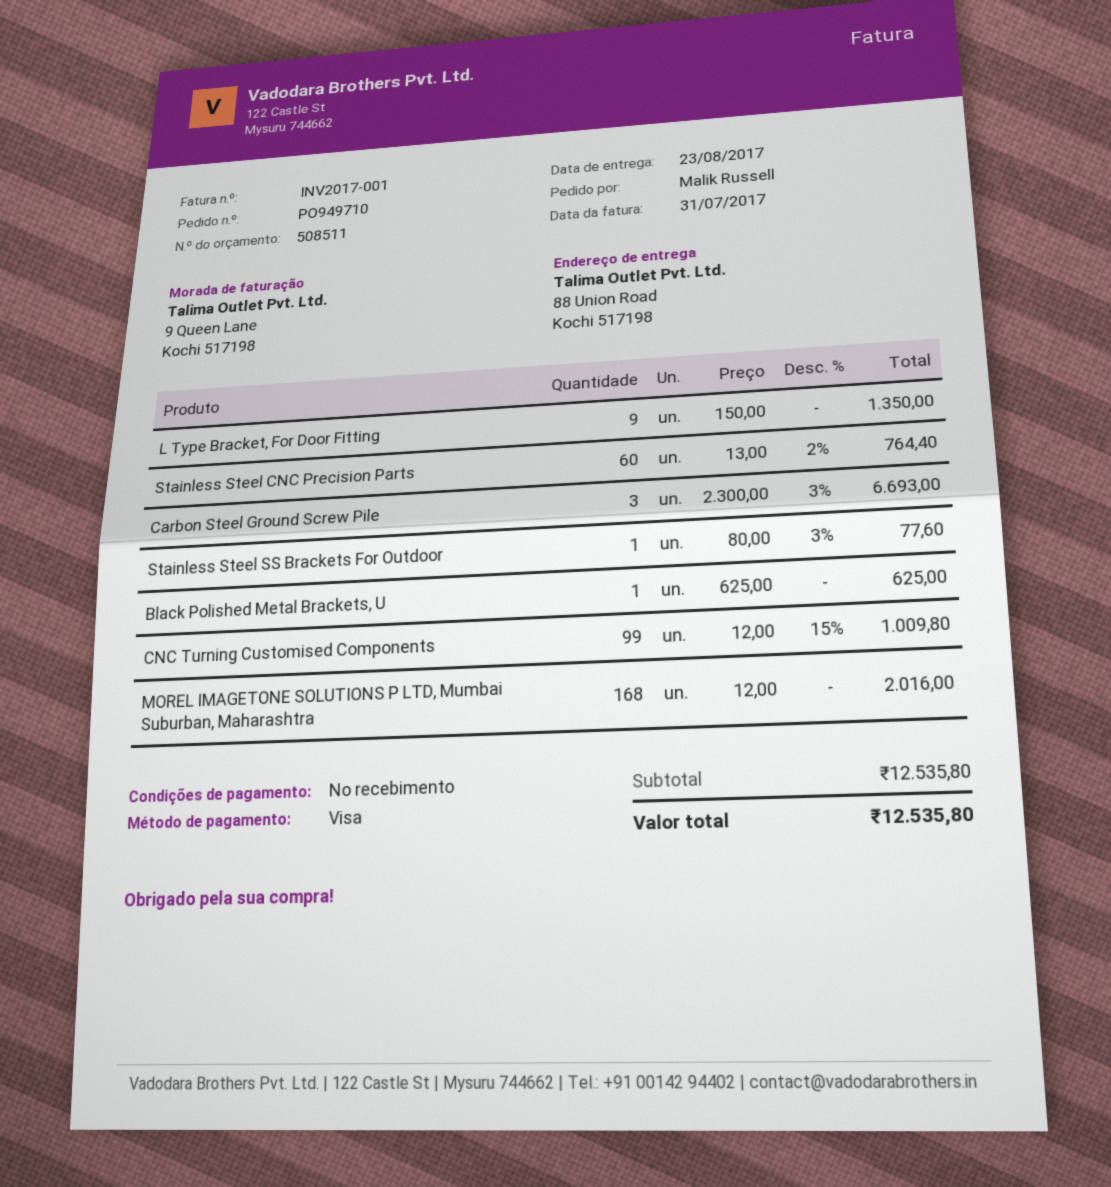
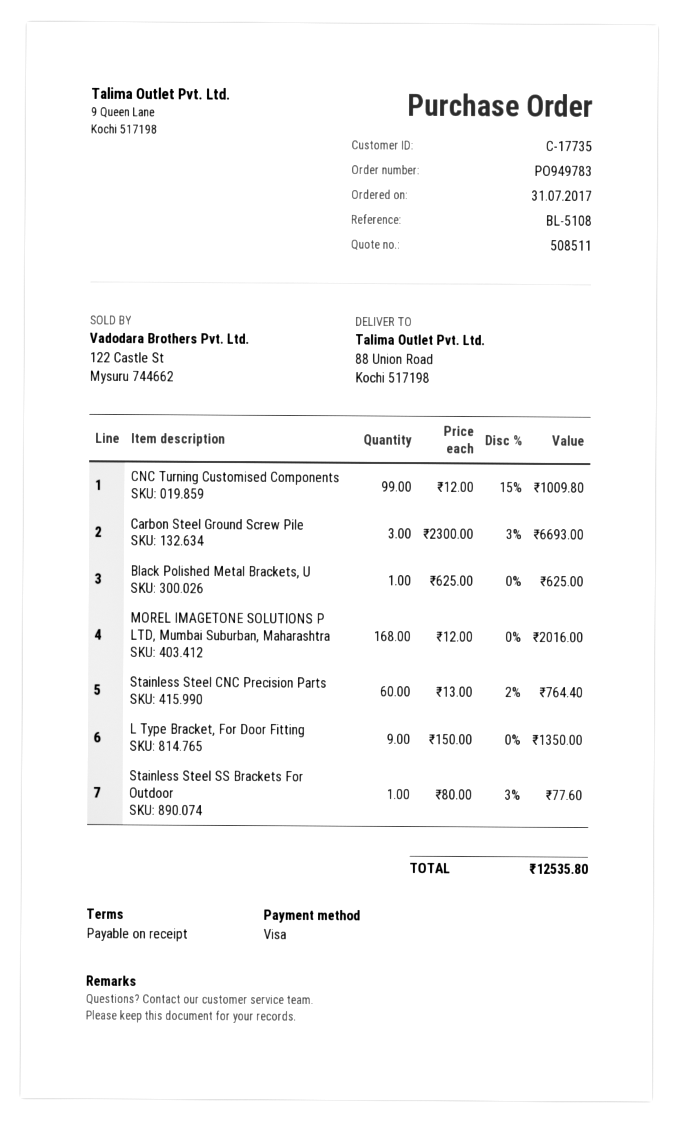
order number: PO949710 -> PO949783

